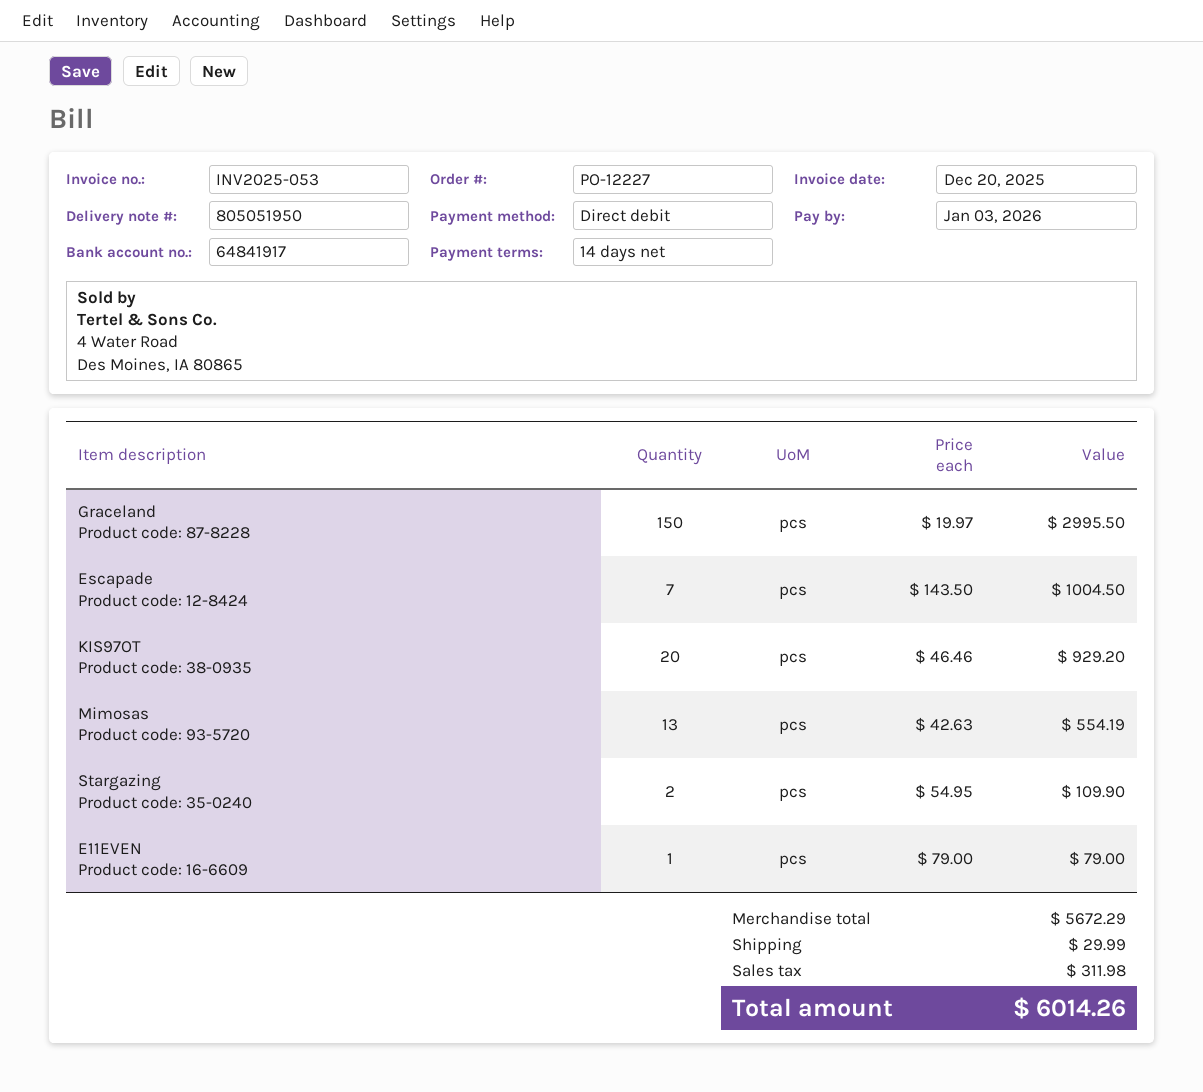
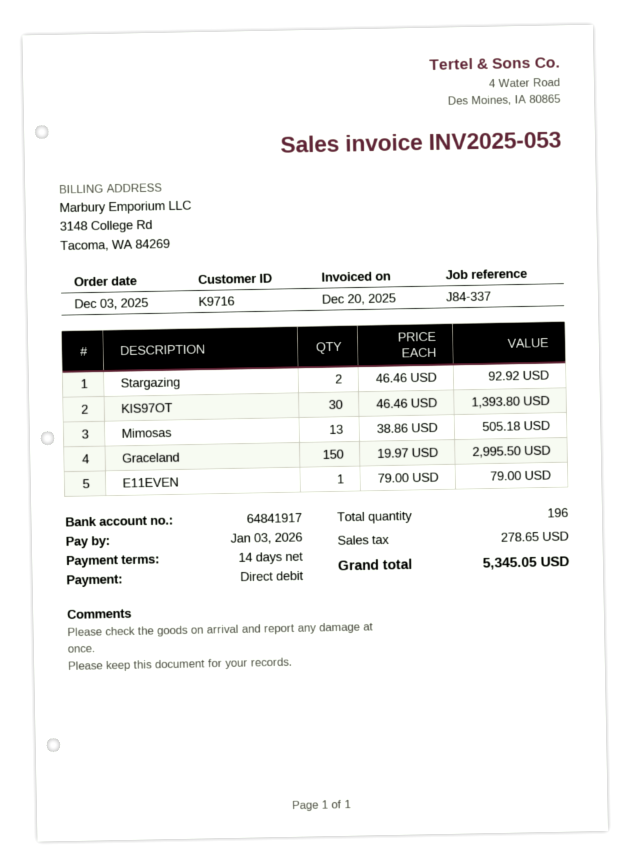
Escapade: 7 x 143.50 = 1004.50 -> none
KIS97OT: 20 x 46.46 = 929.20 -> 30 x 46.46 = 1393.80
Mimosas: 13 x 42.63 = 554.19 -> 13 x 38.86 = 505.18
Stargazing: 2 x 54.95 = 109.90 -> 2 x 46.46 = 92.92
shipping: 29.99 -> none
tax: 311.98 -> 278.65
total: 6014.26 -> 5345.05

